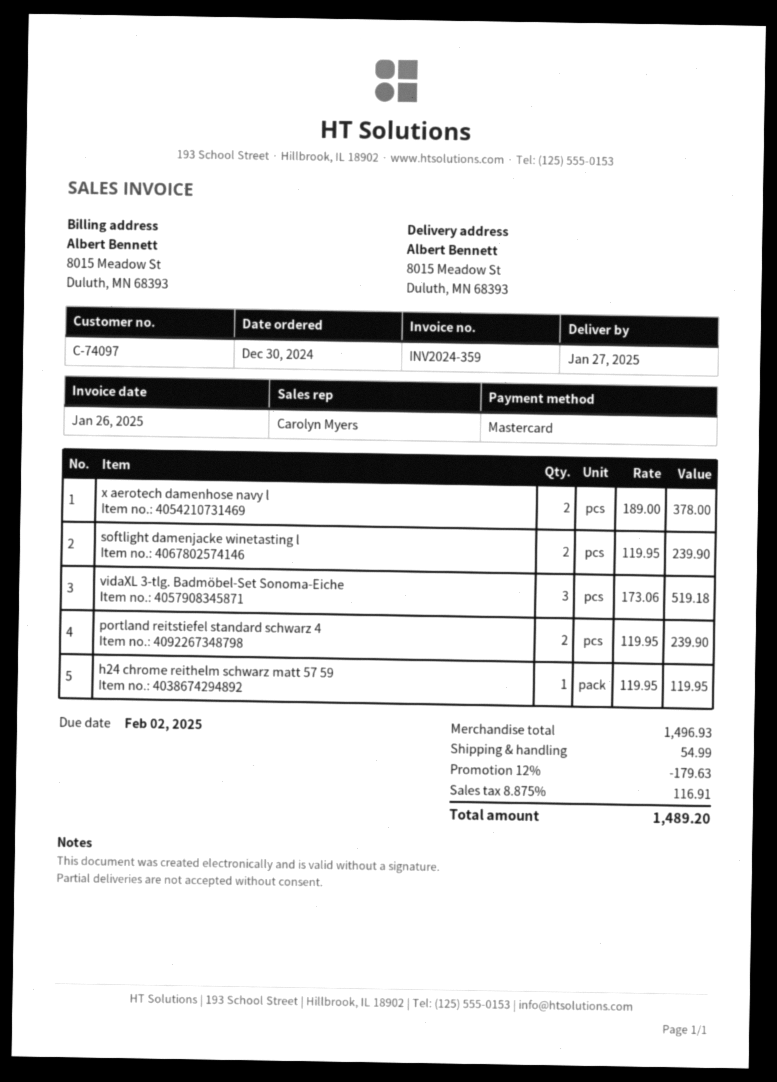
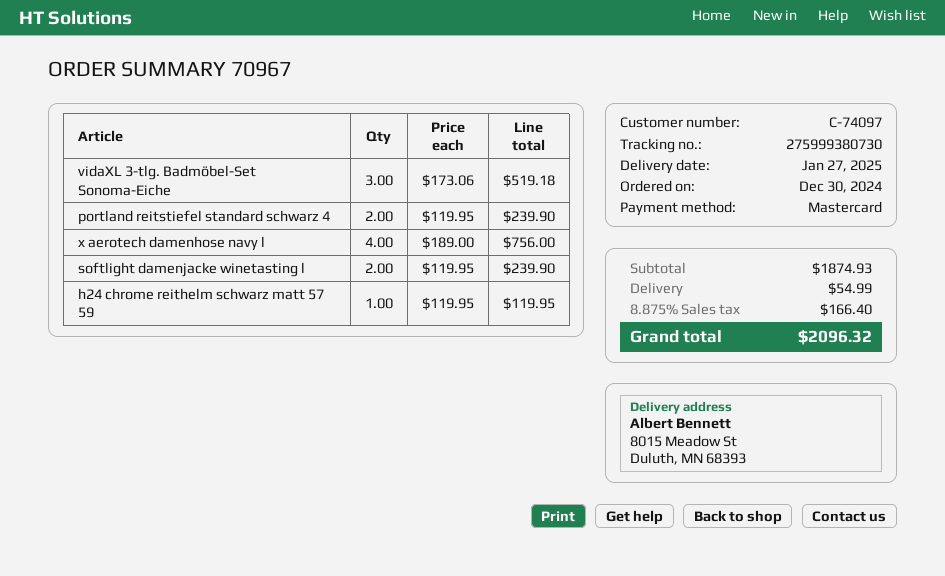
x aerotech damenhose navy l: 2 x 189.00 = 378.00 -> 4 x 189.00 = 756.00
subtotal: 1496.93 -> 1874.93
discount: 12% = 179.63 -> none
tax: 8.875% = 116.91 -> 8.875% = 166.40
total: 1489.20 -> 2096.32

